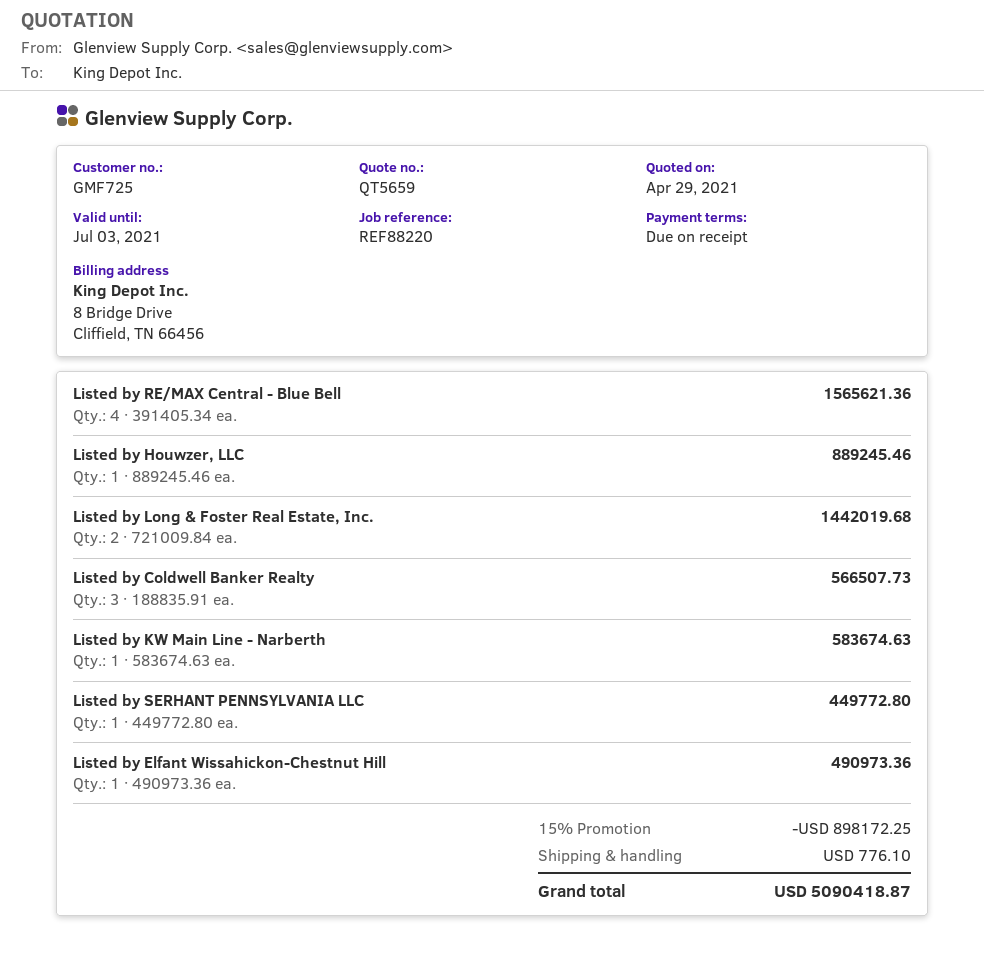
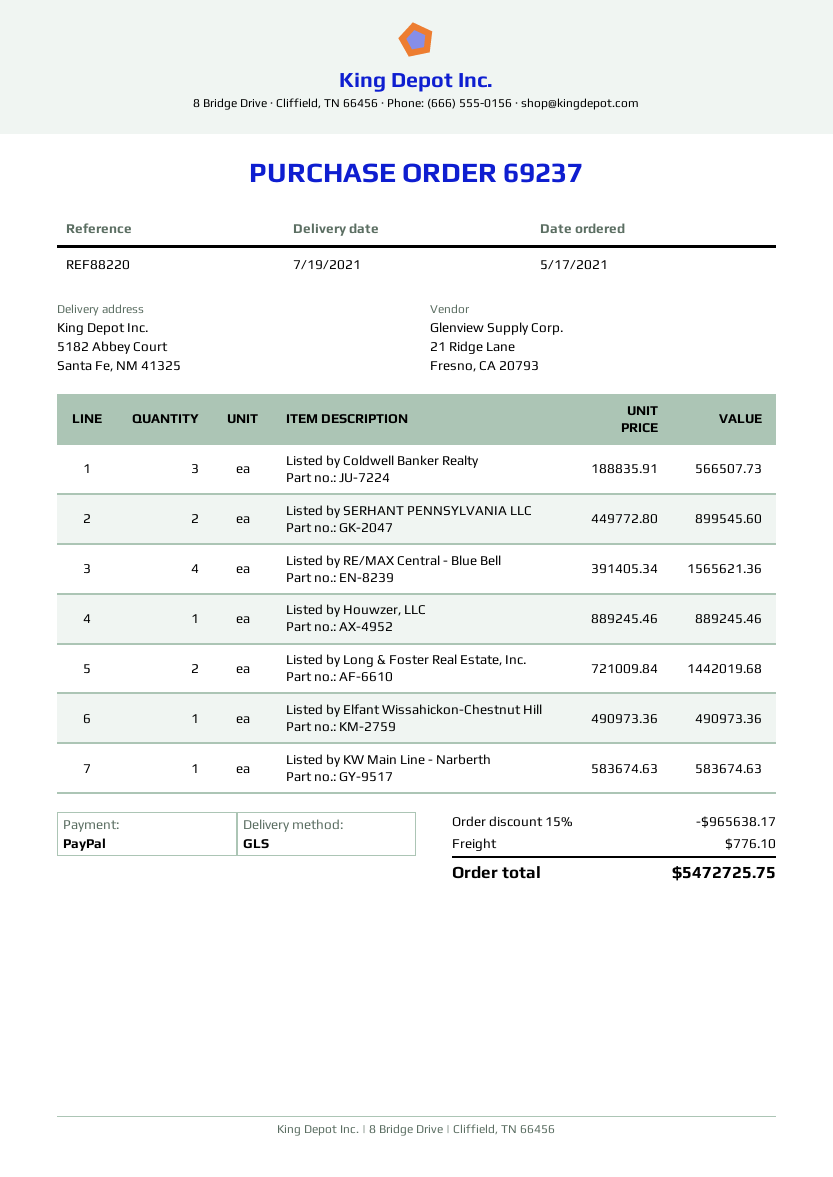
Listed by SERHANT PENNSYLVANIA LLC: 1 x 449772.80 = 449772.80 -> 2 x 449772.80 = 899545.60
discount: 15% = 898172.25 -> 15% = 965638.17
total: 5090418.87 -> 5472725.75

